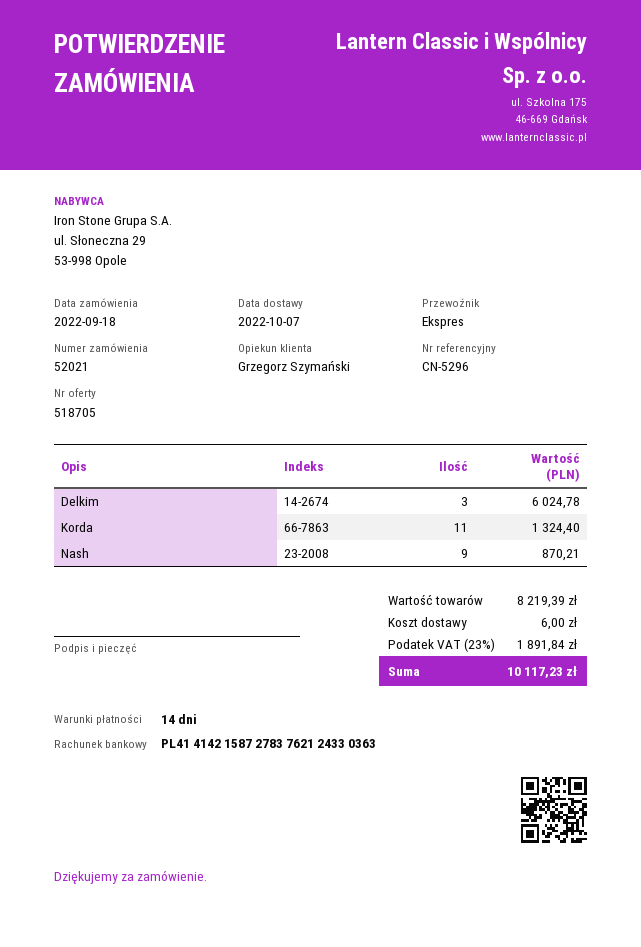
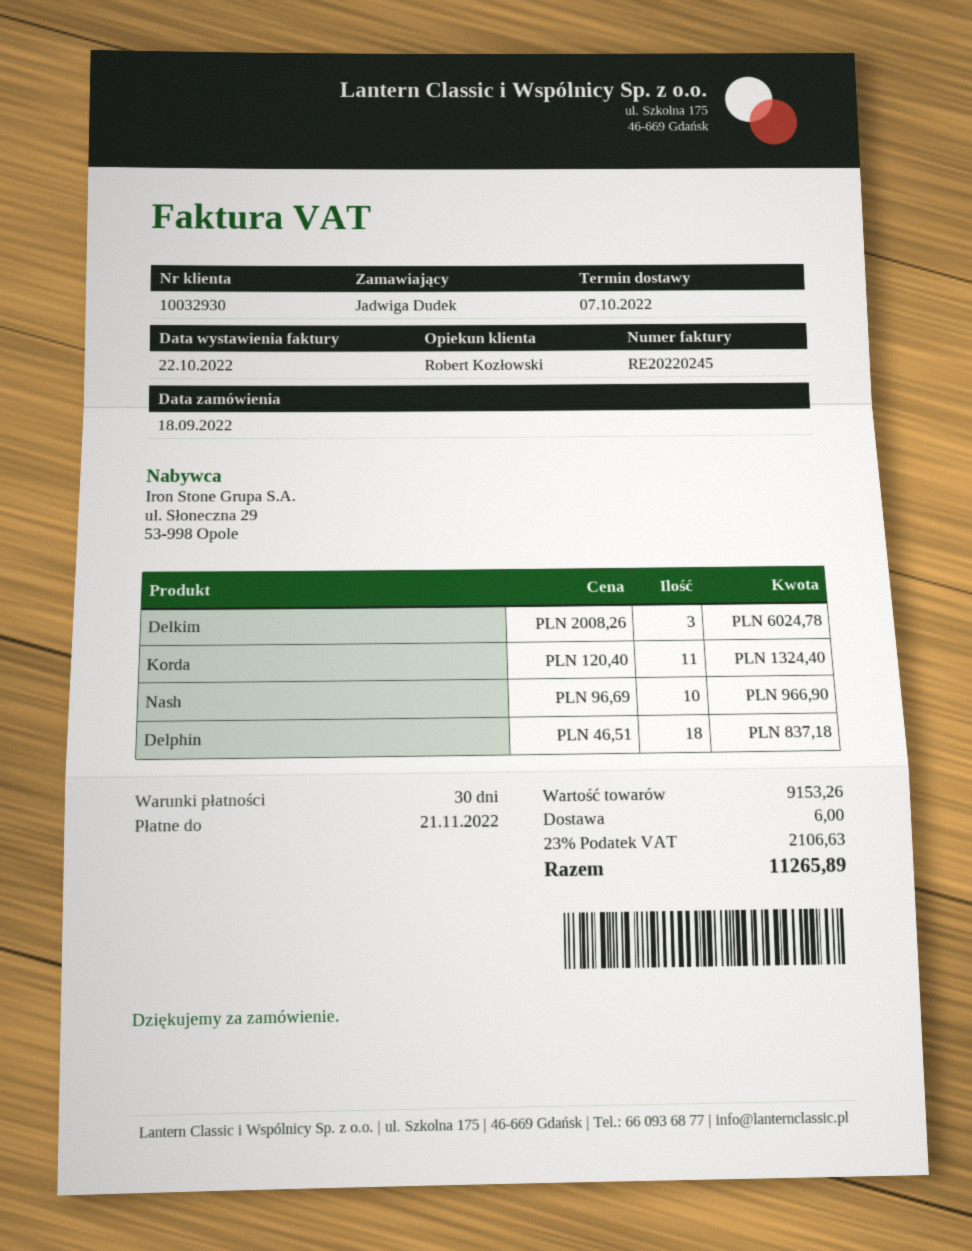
payment terms: 14 days -> 30 days
sales rep: Grzegorz Szymański -> Robert Kozłowski
Nash: 9 for 870.21 -> 10 for 966.90
Delphin: none -> 18 for 837.18
subtotal: 8219.39 -> 9153.26
tax: 23% = 1891.84 -> 23% = 2106.63
total: 10117.23 -> 11265.89

